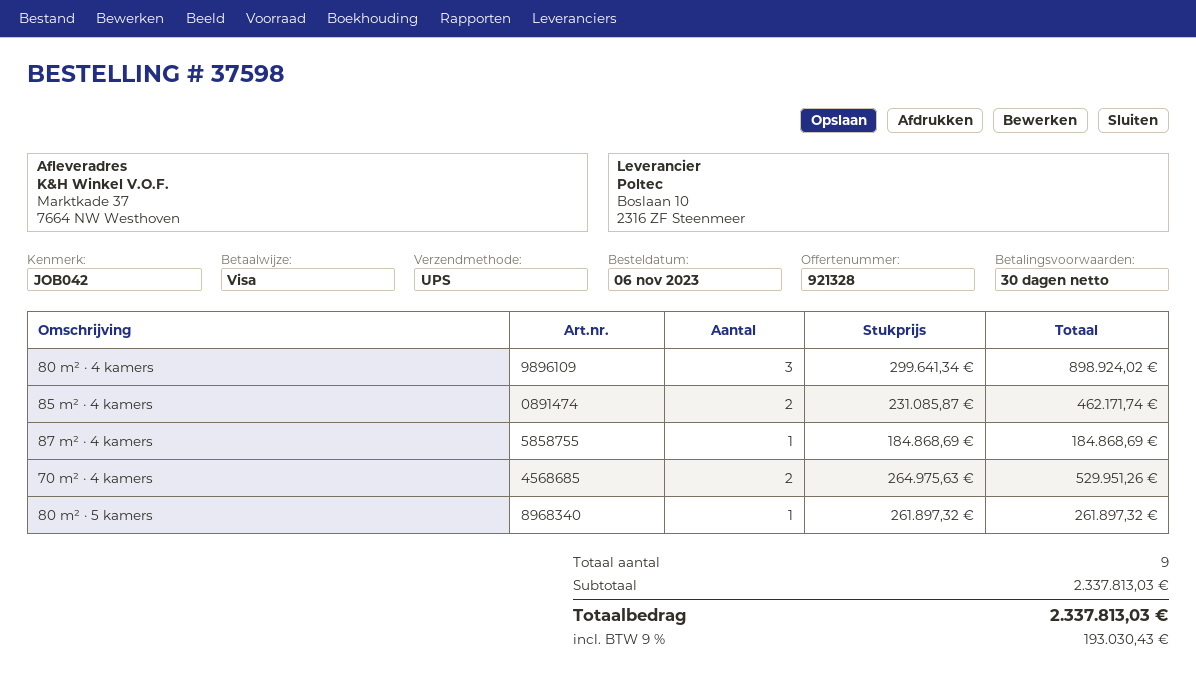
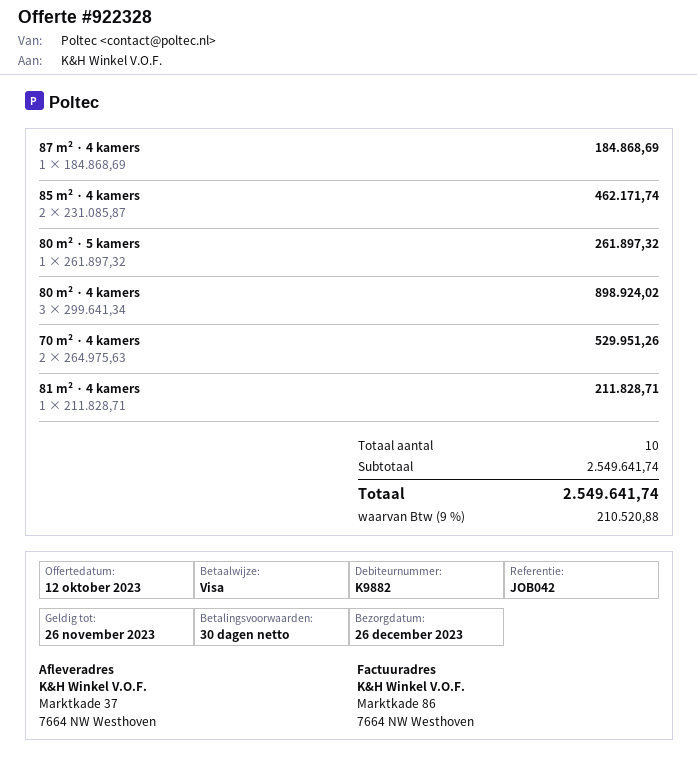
quote number: 921328 -> 922328
81 m² · 4 kamers: none -> 1 x 211828.71 = 211828.71
total quantity: 9 -> 10
subtotal: 2337813.03 -> 2549641.74
tax: 9% = 193030.43 -> 9% = 210520.88
total: 2337813.03 -> 2549641.74

